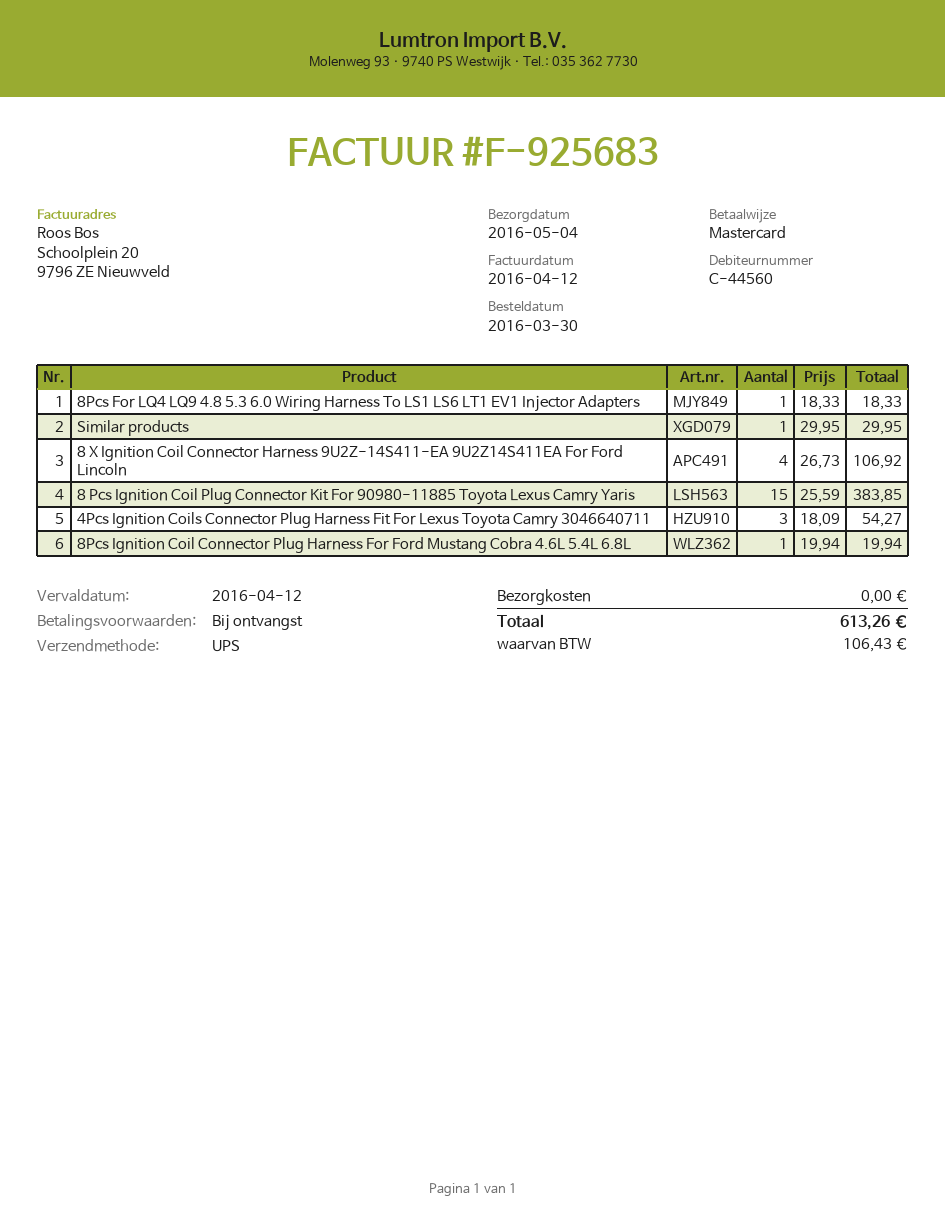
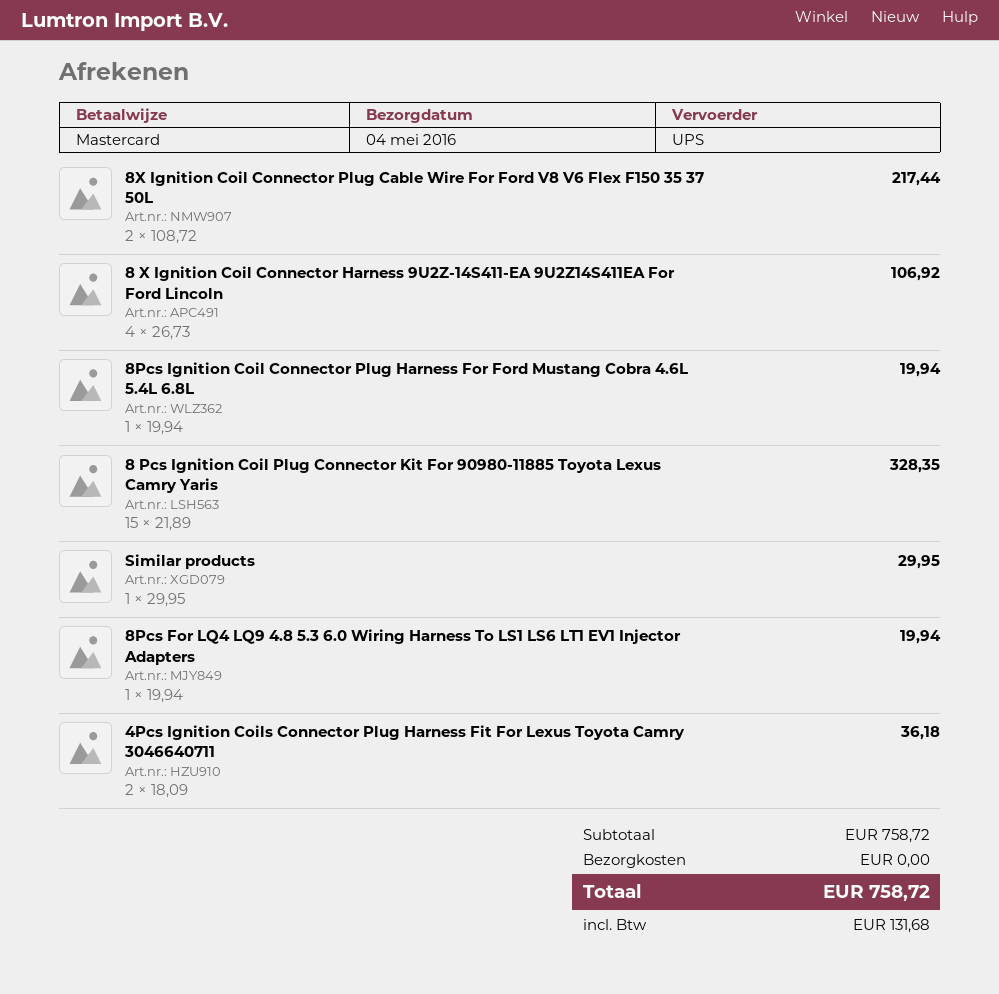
8Pcs For LQ4 LQ9 4.8 5.3 6.0 Wiring Harness To LS1 LS6 LT1 EV1 Injector Adapters: 1 x 18.33 = 18.33 -> 1 x 19.94 = 19.94
8 Pcs Ignition Coil Plug Connector Kit For 90980-11885 Toyota Lexus Camry Yaris: 15 x 25.59 = 383.85 -> 15 x 21.89 = 328.35
4Pcs Ignition Coils Connector Plug Harness Fit For Lexus Toyota Camry 3046640711: 3 x 18.09 = 54.27 -> 2 x 18.09 = 36.18
8X Ignition Coil Connector Plug Cable Wire For Ford V8 V6 Flex F150 35 37 50L: none -> 2 x 108.72 = 217.44
tax: 106.43 -> 131.68
total: 613.26 -> 758.72

